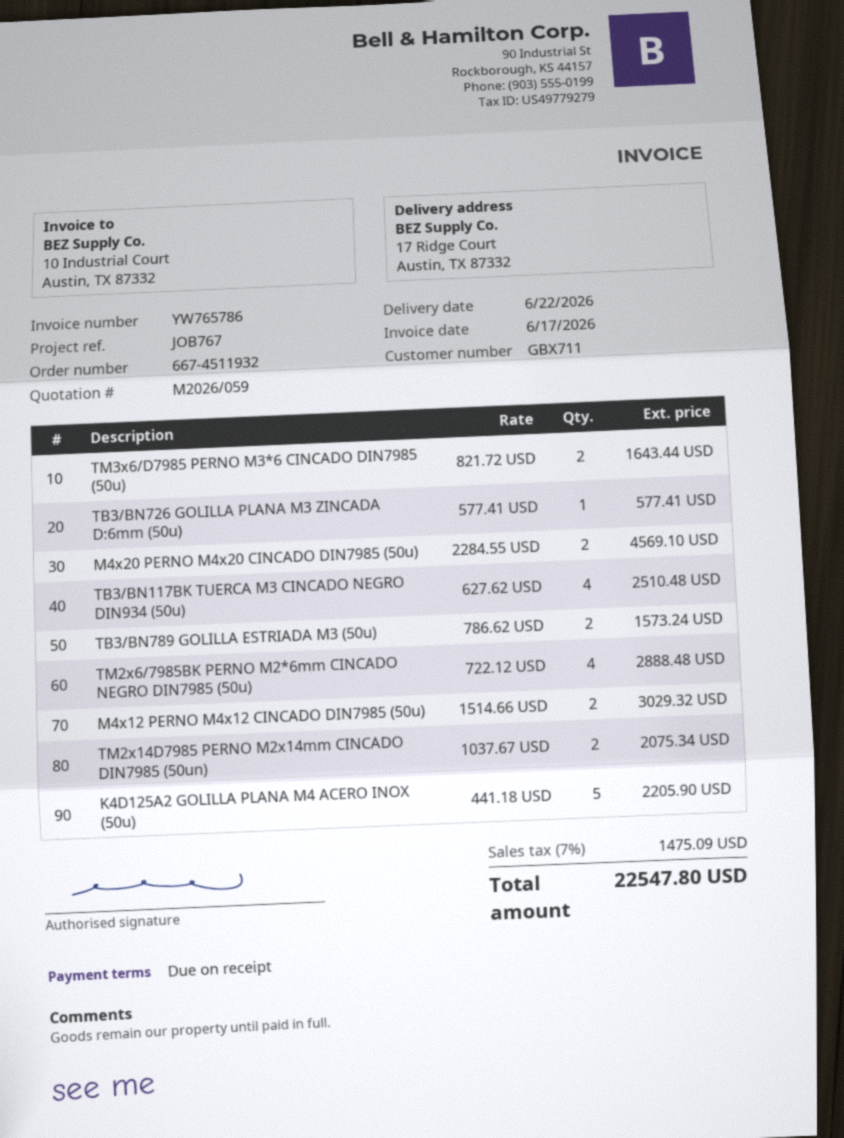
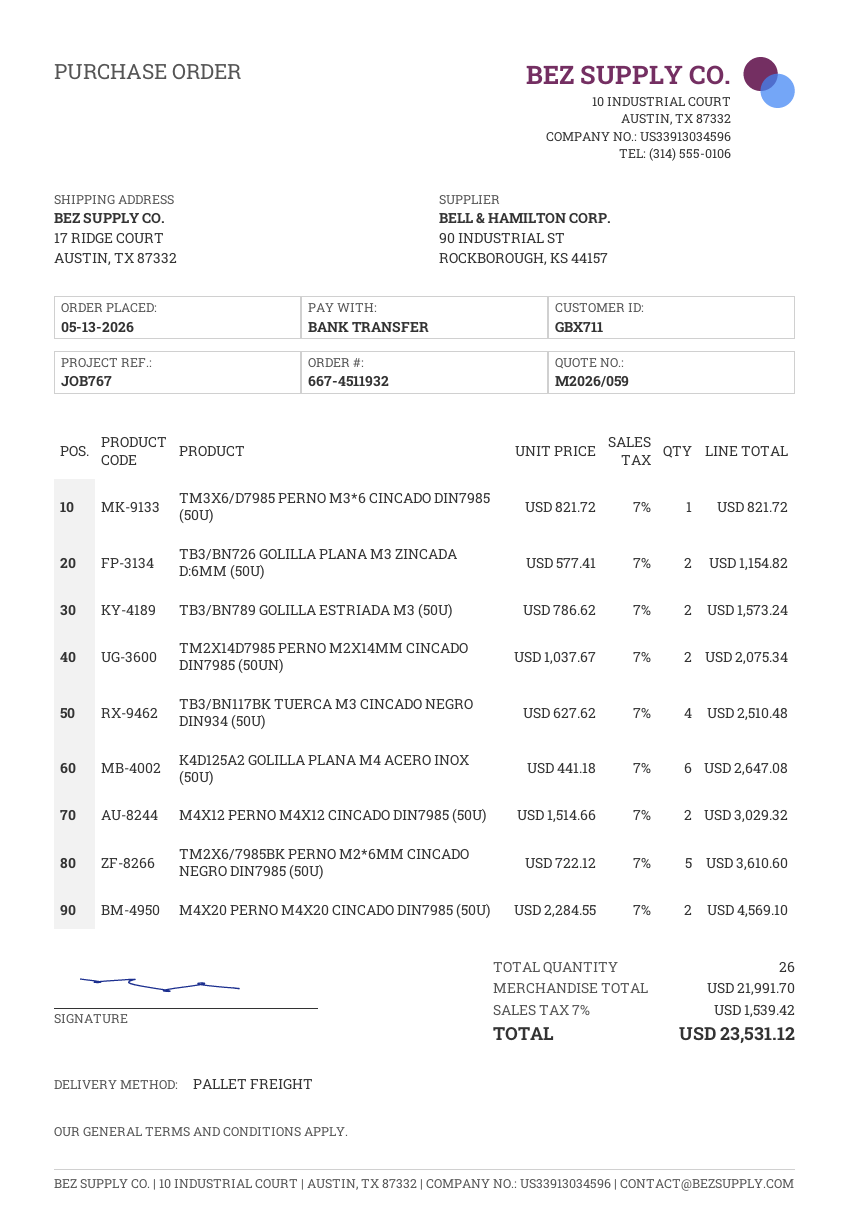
TM3x6/D7985 PERNO M3*6 CINCADO DIN7985 (50u): 2 x 821.72 = 1643.44 -> 1 x 821.72 = 821.72
TB3/BN726 GOLILLA PLANA M3 ZINCADA D:6mm (50u): 1 x 577.41 = 577.41 -> 2 x 577.41 = 1154.82
TM2x6/7985BK PERNO M2*6mm CINCADO NEGRO DIN7985 (50u): 4 x 722.12 = 2888.48 -> 5 x 722.12 = 3610.60
K4D125A2 GOLILLA PLANA M4 ACERO INOX (50u): 5 x 441.18 = 2205.90 -> 6 x 441.18 = 2647.08
tax: 7% = 1475.09 -> 7% = 1539.42
total: 22547.80 -> 23531.12

